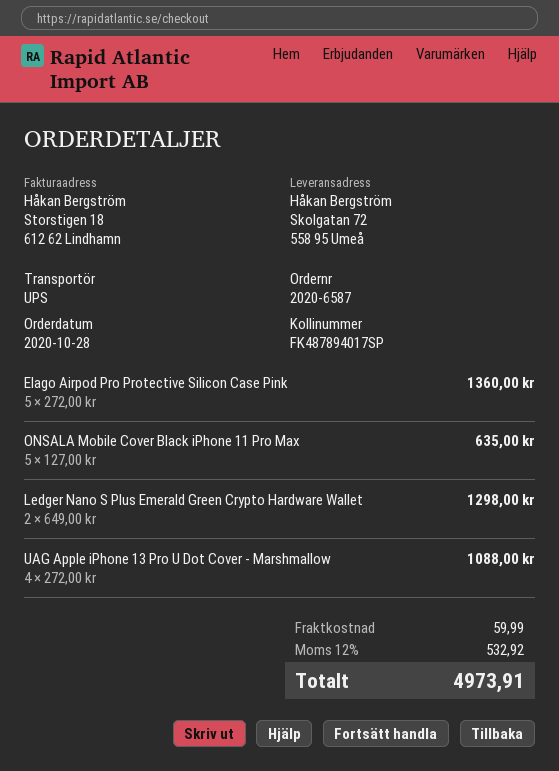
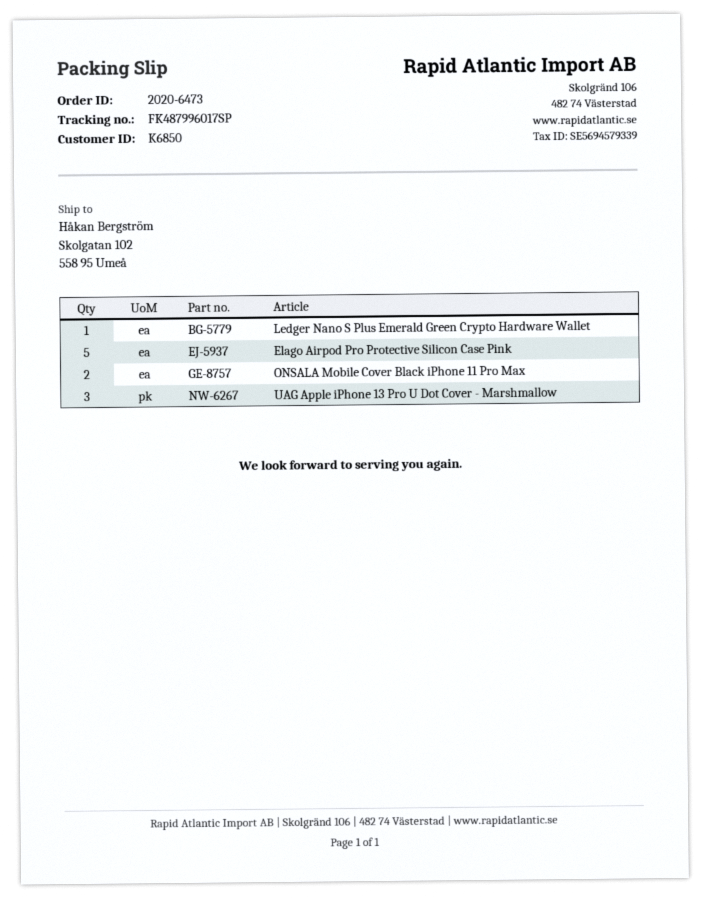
order number: 2020-6587 -> 2020-6473
tracking number: FK487894017SP -> FK487996017SP
ship to: Skolgatan 72, 558 95 Umeå -> Skolgatan 102, 558 95 Umeå
ONSALA Mobile Cover Black iPhone 11 Pro Max: 5 -> 2
Ledger Nano S Plus Emerald Green Crypto Hardware Wallet: 2 -> 1
UAG Apple iPhone 13 Pro U Dot Cover - Marshmallow: 4 -> 3

